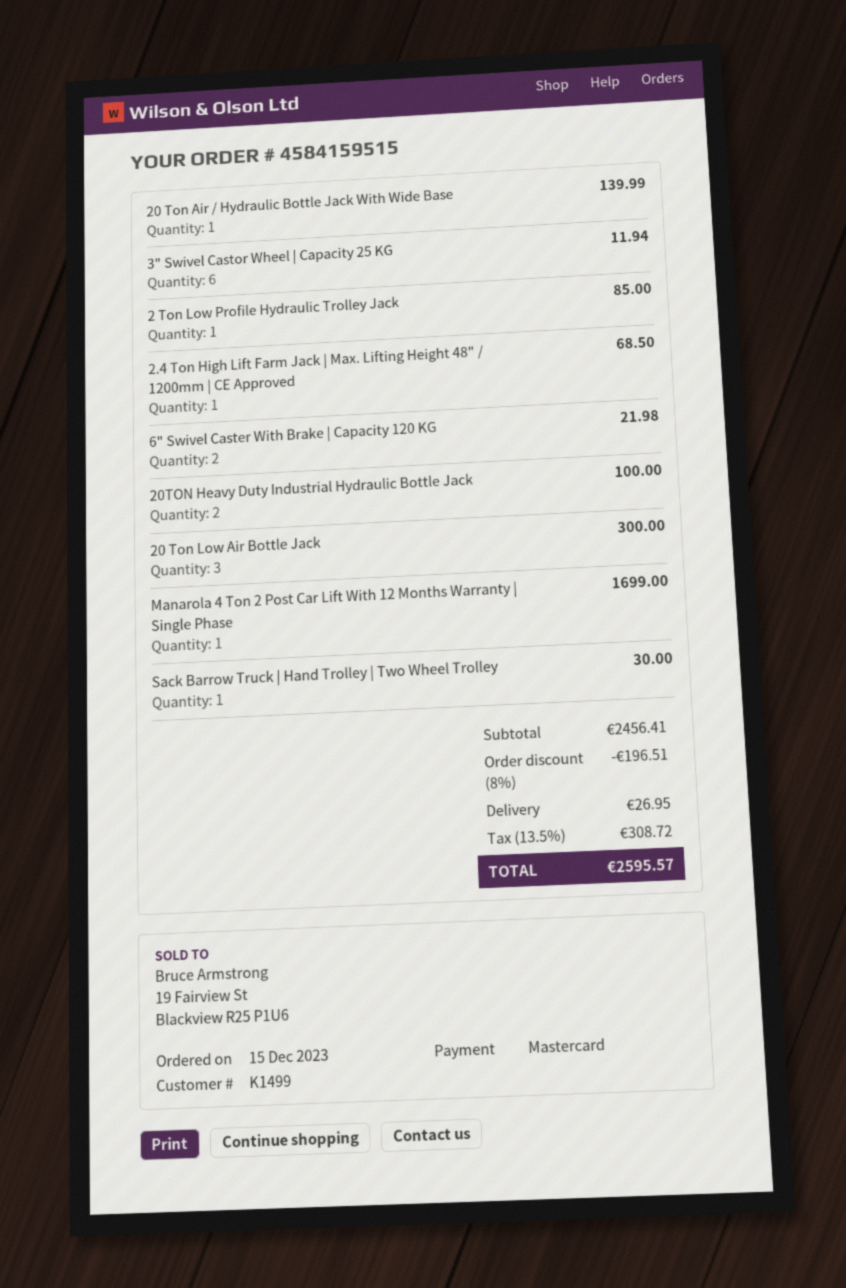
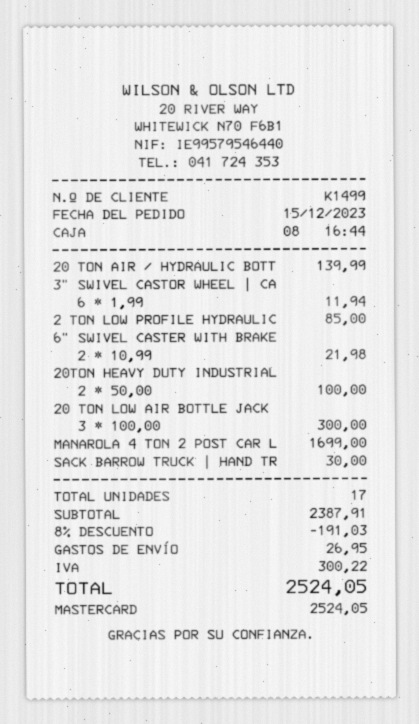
2.4 Ton High Lift Farm Jack | Max. Lifting Height 48" / 1200mm | CE Approved: 1 for 68.50 -> none
subtotal: 2456.41 -> 2387.91
discount: 8% = 196.51 -> 8% = 191.03
tax: 308.72 -> 300.22
total: 2595.57 -> 2524.05

